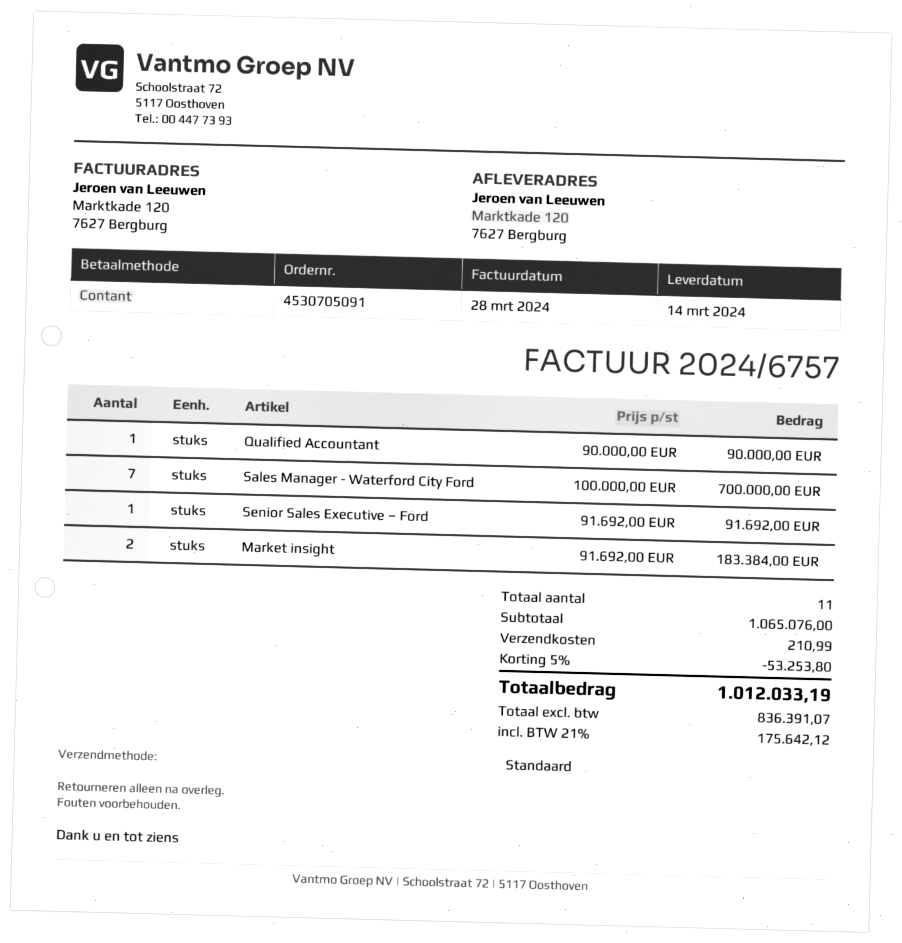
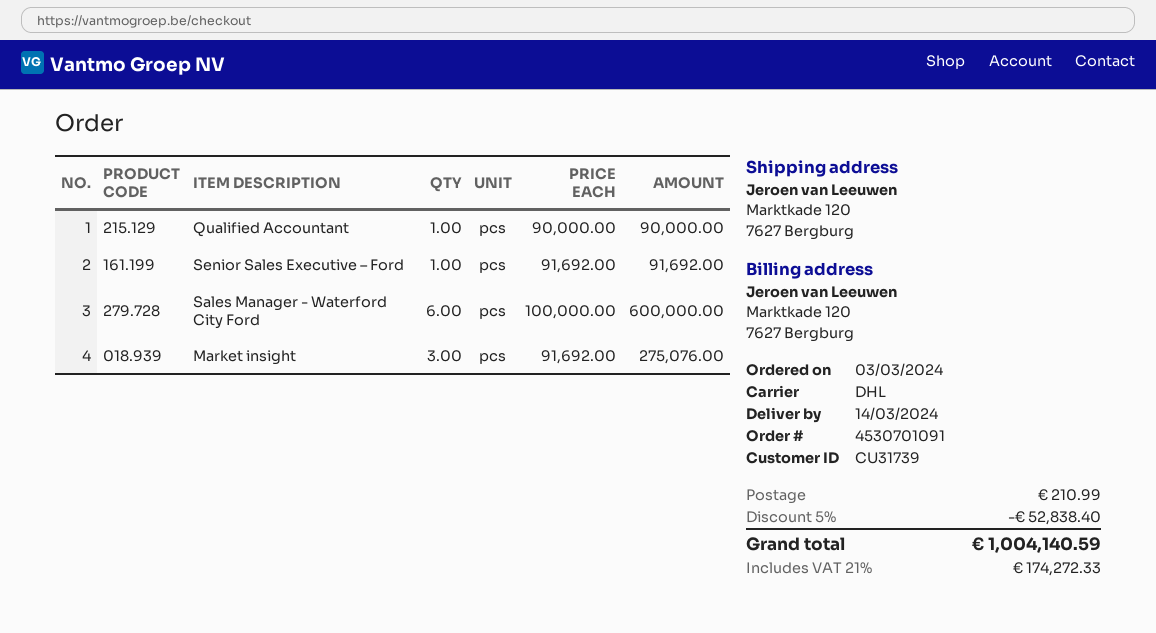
order number: 4530705091 -> 4530701091
shipping method: standard -> DHL
Sales Manager - Waterford City Ford: 7 x 100000.00 = 700000.00 -> 6 x 100000.00 = 600000.00
Market insight: 2 x 91692.00 = 183384.00 -> 3 x 91692.00 = 275076.00
discount: 5% = 53253.80 -> 5% = 52838.40
tax: 21% = 175642.12 -> 21% = 174272.33
total: 1012033.19 -> 1004140.59

